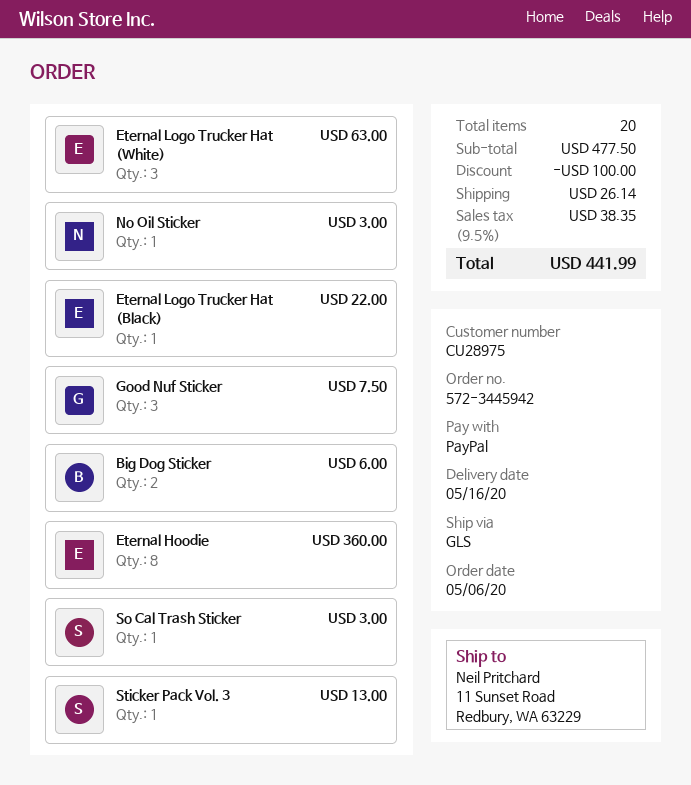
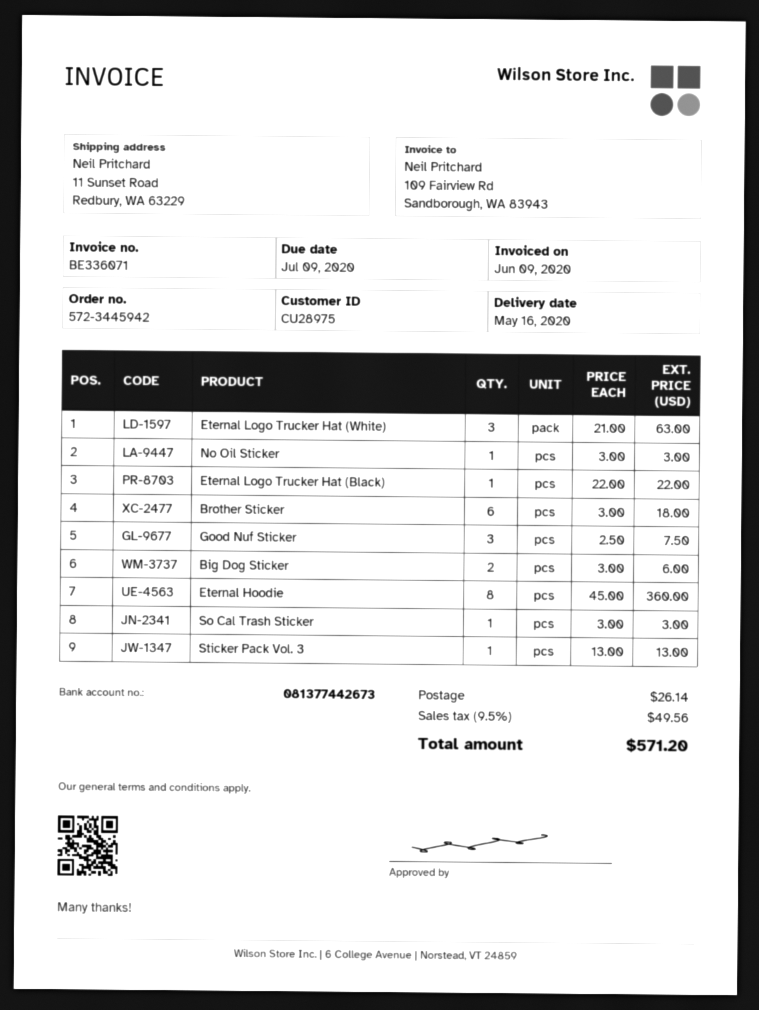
Brother Sticker: none -> 6 for 18.00
discount: 100.00 -> none
tax: 9.5% = 38.35 -> 9.5% = 49.56
total: 441.99 -> 571.20

